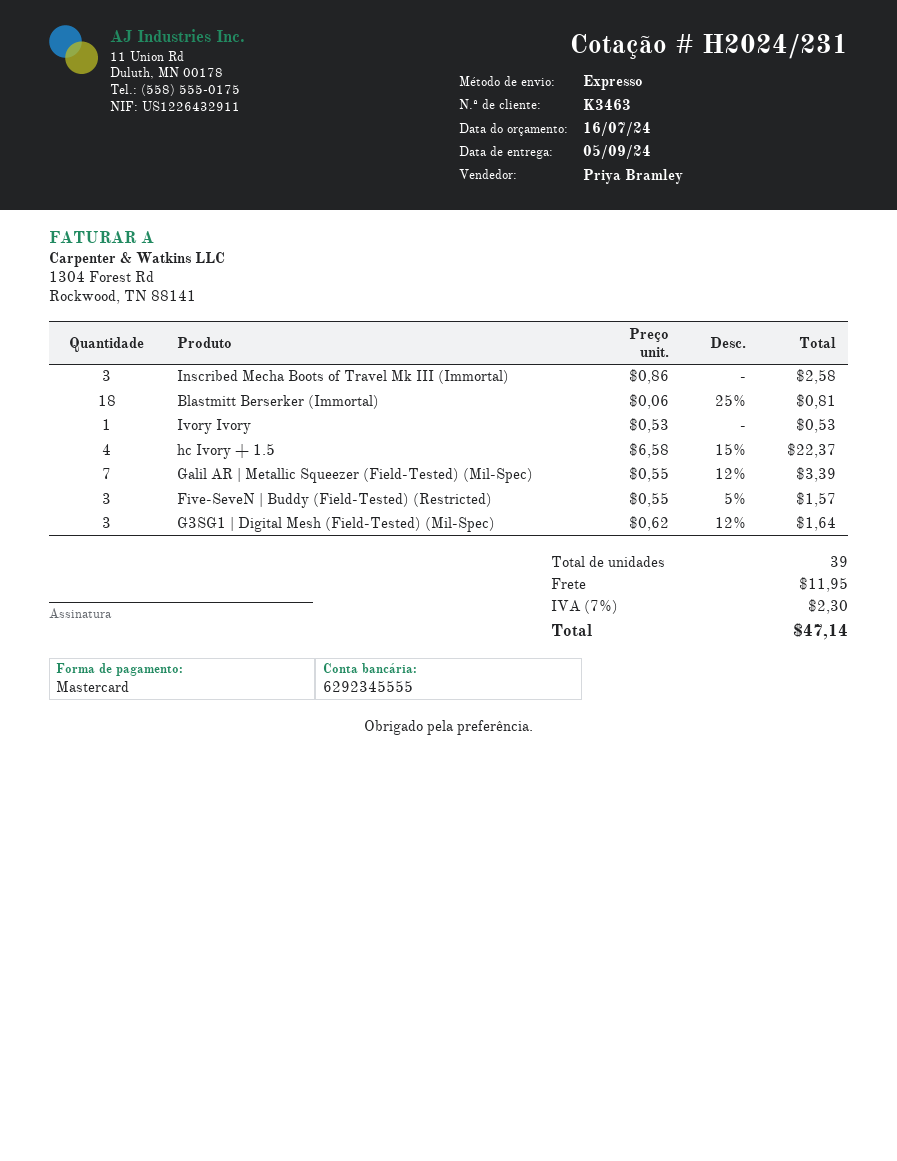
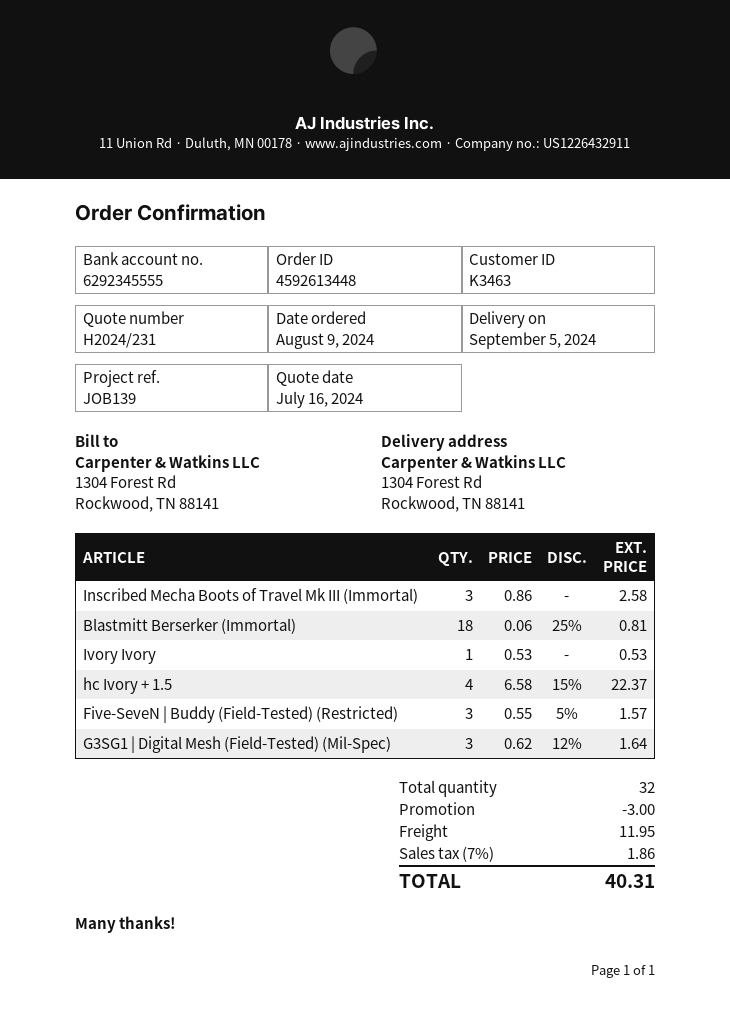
Galil AR | Metallic Squeezer (Field-Tested) (Mil-Spec): 7 x 0.55 - 12% = 3.39 -> none
total quantity: 39 -> 32
discount: none -> 3.00
tax: 7% = 2.30 -> 7% = 1.86
total: 47.14 -> 40.31

